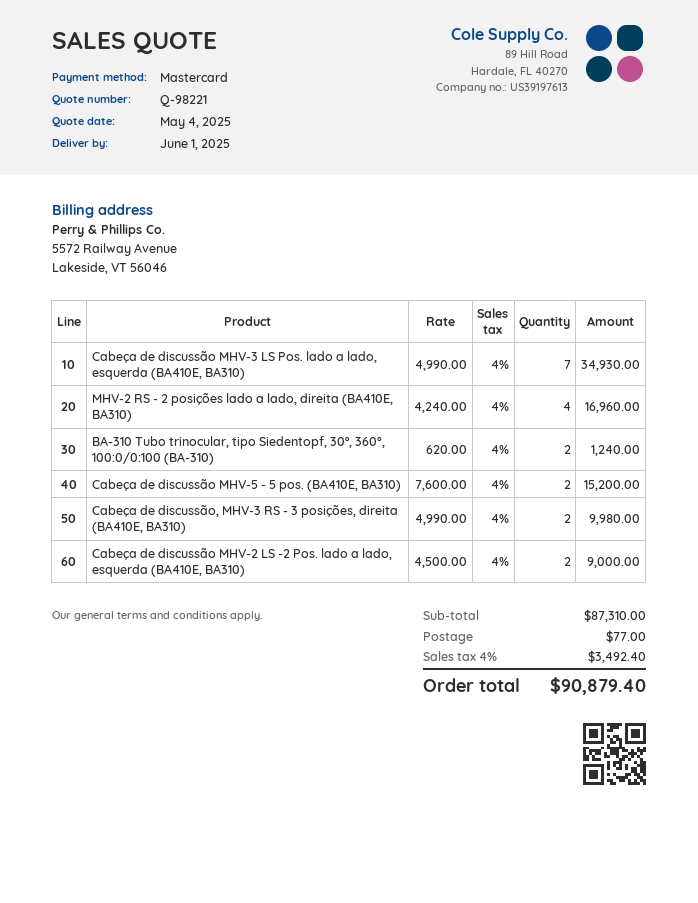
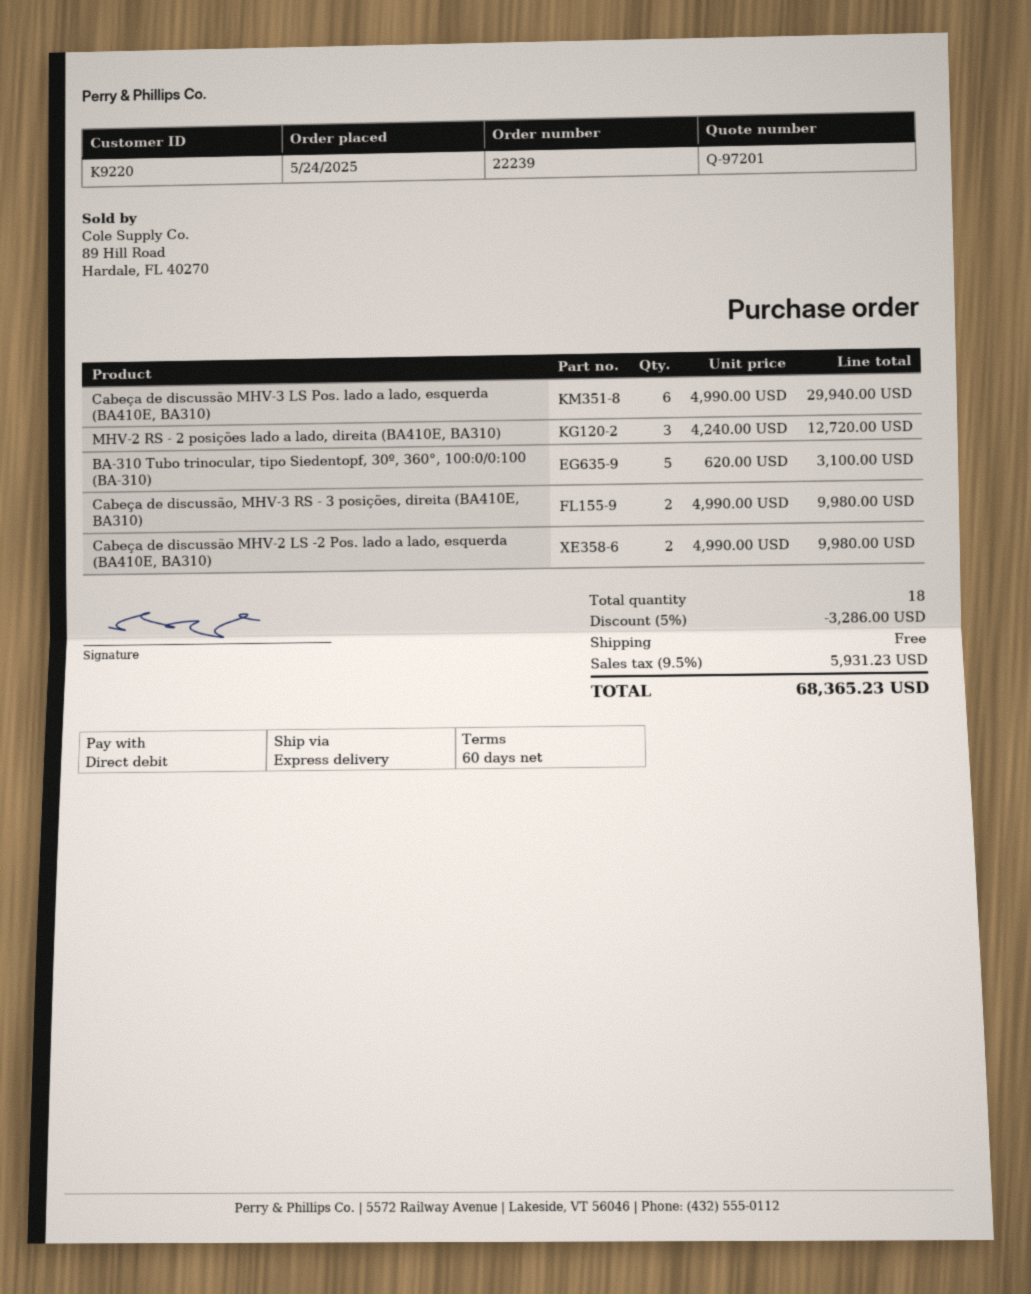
quote number: Q-98221 -> Q-97201
payment method: Mastercard -> direct debit
Cabeça de discussão MHV-3 LS Pos. lado a lado, esquerda (BA410E, BA310): 7 x 4990.00 = 34930.00 -> 6 x 4990.00 = 29940.00
MHV-2 RS - 2 posições lado a lado, direita (BA410E, BA310): 4 x 4240.00 = 16960.00 -> 3 x 4240.00 = 12720.00
BA-310 Tubo trinocular, tipo Siedentopf, 30º, 360°, 100:0/0:100 (BA-310): 2 x 620.00 = 1240.00 -> 5 x 620.00 = 3100.00
Cabeça de discussão MHV-5 - 5 pos. (BA410E, BA310): 2 x 7600.00 = 15200.00 -> none
Cabeça de discussão MHV-2 LS -2 Pos. lado a lado, esquerda (BA410E, BA310): 2 x 4500.00 = 9000.00 -> 2 x 4990.00 = 9980.00
discount: none -> 5% = 3286.00
shipping: 77.00 -> 0.00
tax: 4% = 3492.40 -> 9.5% = 5931.23
total: 90879.40 -> 68365.23

